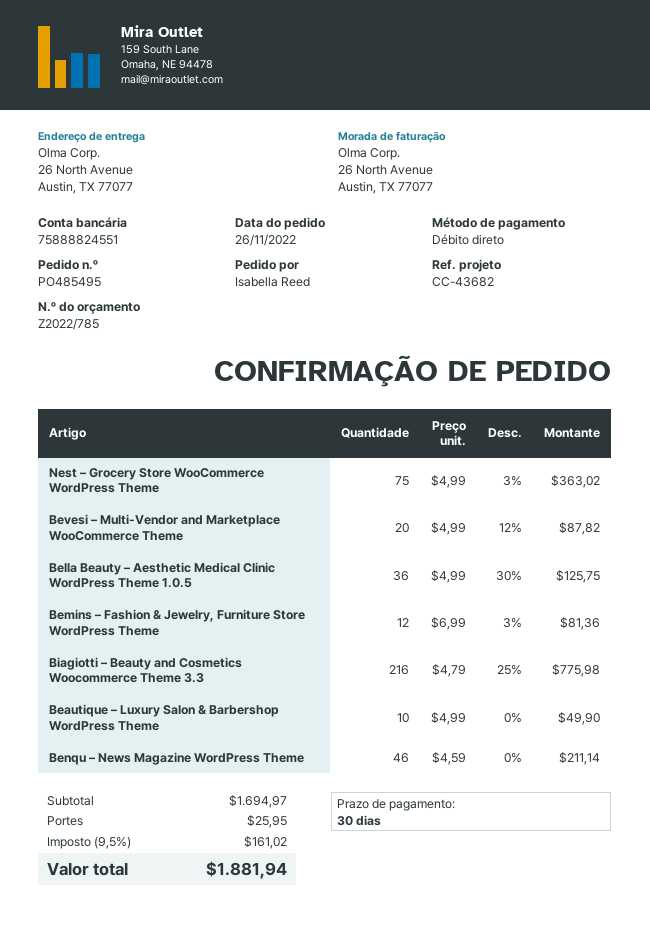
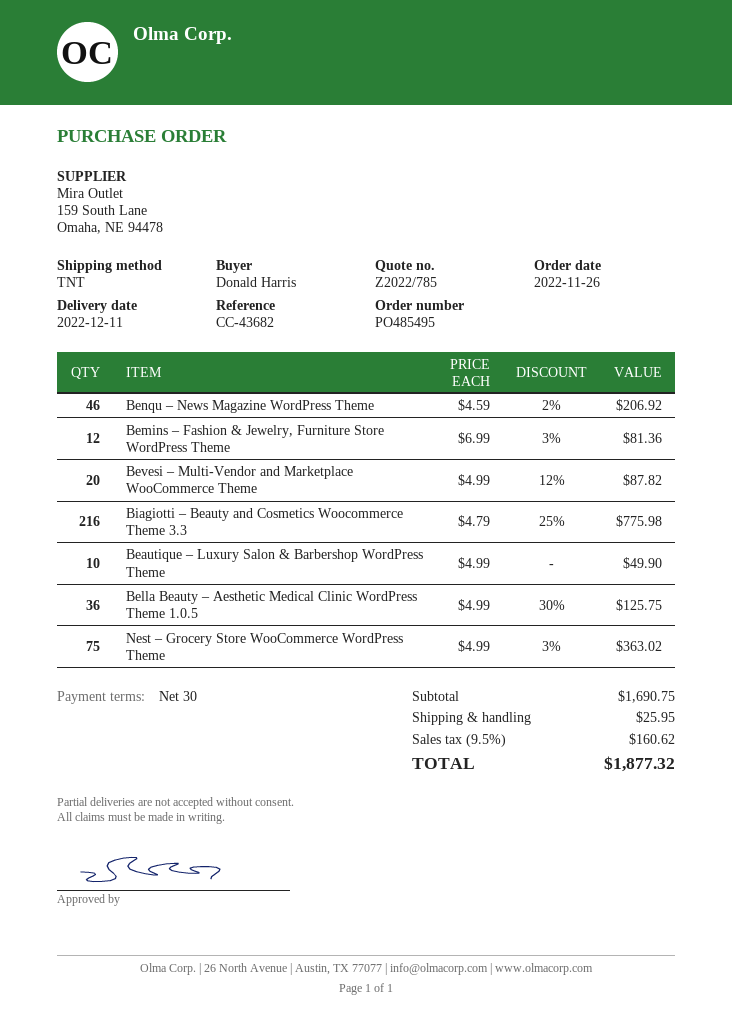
ordered by: Isabella Reed -> Donald Harris
Benqu – News Magazine WordPress Theme: 46 x 4.59 = 211.14 -> 46 x 4.59 - 2% = 206.92
subtotal: 1694.97 -> 1690.75
tax: 9.5% = 161.02 -> 9.5% = 160.62
total: 1881.94 -> 1877.32

